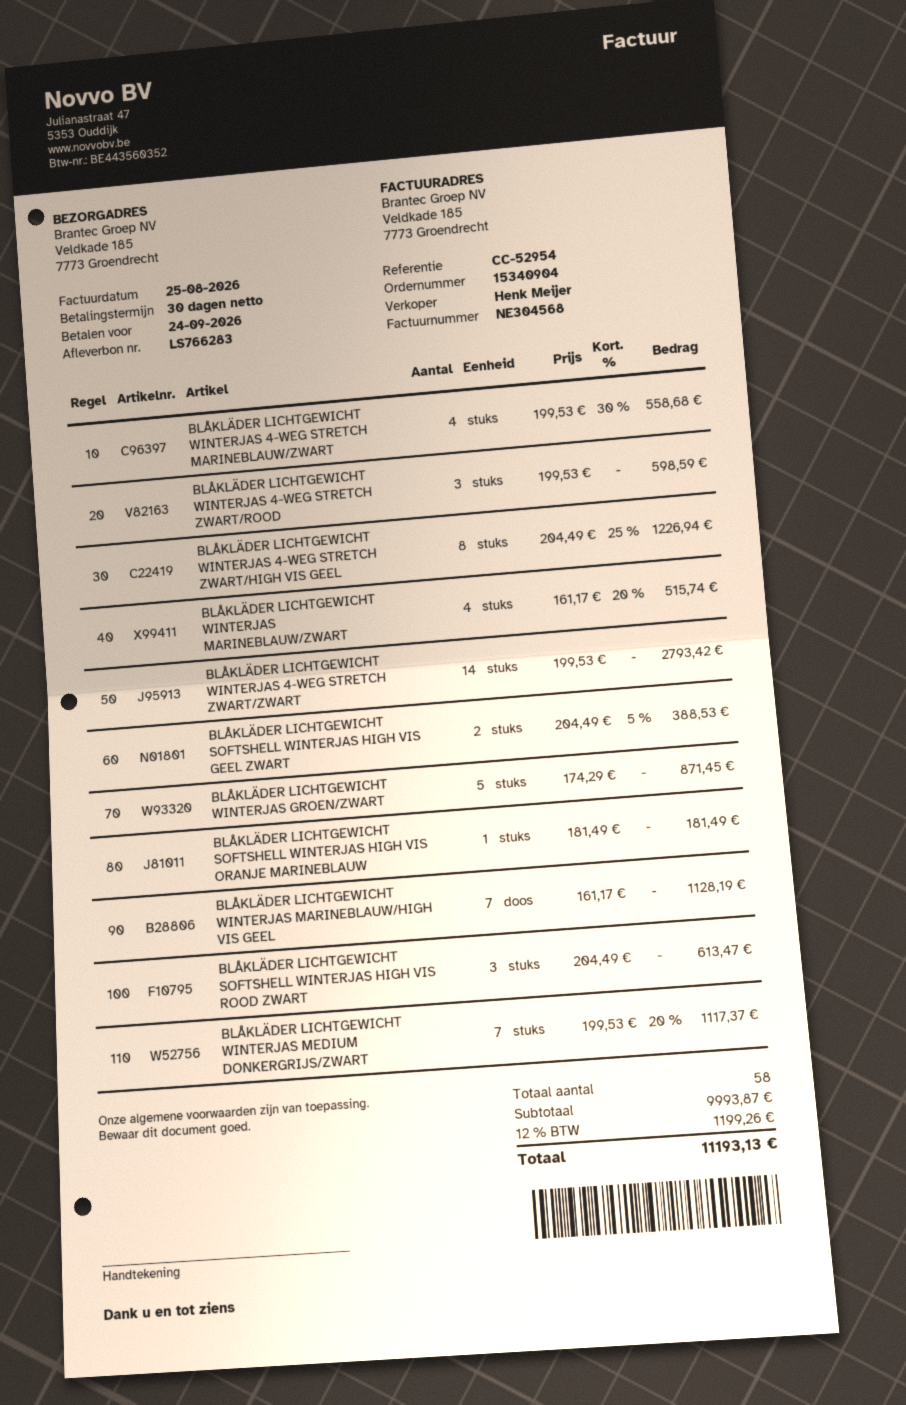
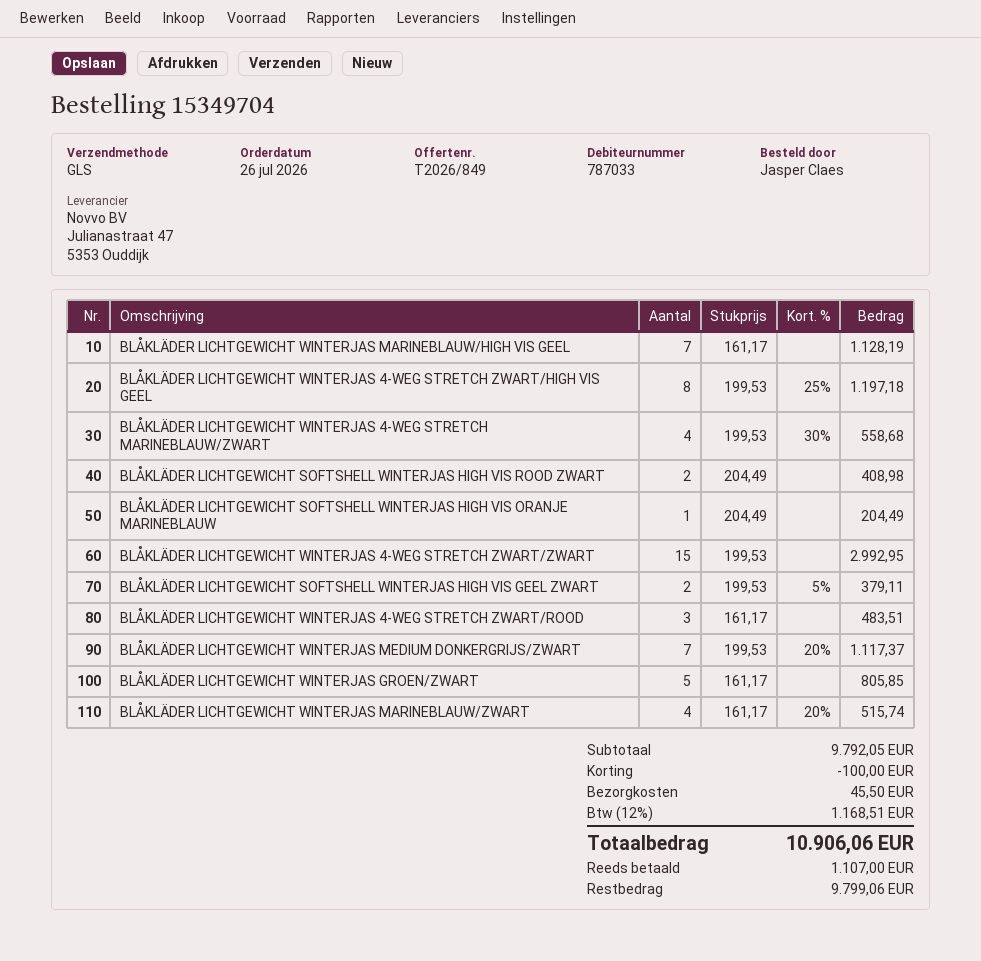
order number: 15340904 -> 15349704
BLÅKLÄDER LICHTGEWICHT WINTERJAS 4-WEG STRETCH ZWART/ROOD: 3 x 199.53 = 598.59 -> 3 x 161.17 = 483.51
BLÅKLÄDER LICHTGEWICHT WINTERJAS 4-WEG STRETCH ZWART/HIGH VIS GEEL: 8 x 204.49 - 25% = 1226.94 -> 8 x 199.53 - 25% = 1197.18
BLÅKLÄDER LICHTGEWICHT WINTERJAS 4-WEG STRETCH ZWART/ZWART: 14 x 199.53 = 2793.42 -> 15 x 199.53 = 2992.95
BLÅKLÄDER LICHTGEWICHT SOFTSHELL WINTERJAS HIGH VIS GEEL ZWART: 2 x 204.49 - 5% = 388.53 -> 2 x 199.53 - 5% = 379.11
BLÅKLÄDER LICHTGEWICHT WINTERJAS GROEN/ZWART: 5 x 174.29 = 871.45 -> 5 x 161.17 = 805.85
BLÅKLÄDER LICHTGEWICHT SOFTSHELL WINTERJAS HIGH VIS ORANJE MARINEBLAUW: 1 x 181.49 = 181.49 -> 1 x 204.49 = 204.49
BLÅKLÄDER LICHTGEWICHT SOFTSHELL WINTERJAS HIGH VIS ROOD ZWART: 3 x 204.49 = 613.47 -> 2 x 204.49 = 408.98
subtotal: 9993.87 -> 9792.05
discount: none -> 100.00
shipping: none -> 45.50
tax: 12% = 1199.26 -> 12% = 1168.51
total: 11193.13 -> 10906.06

